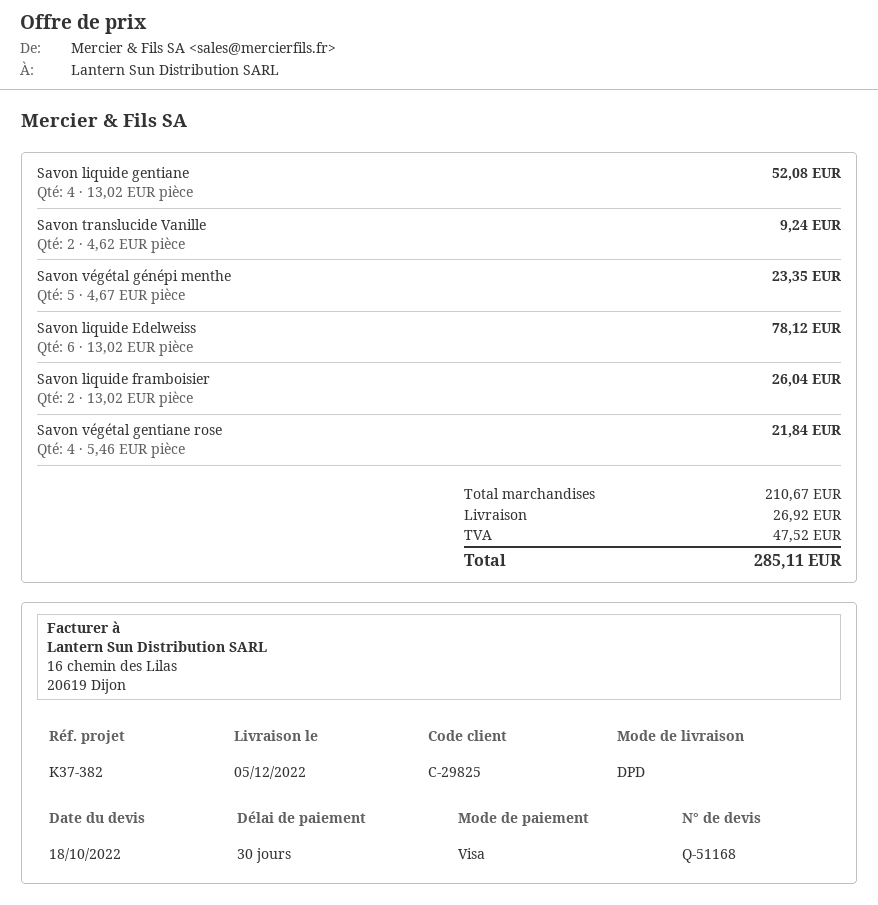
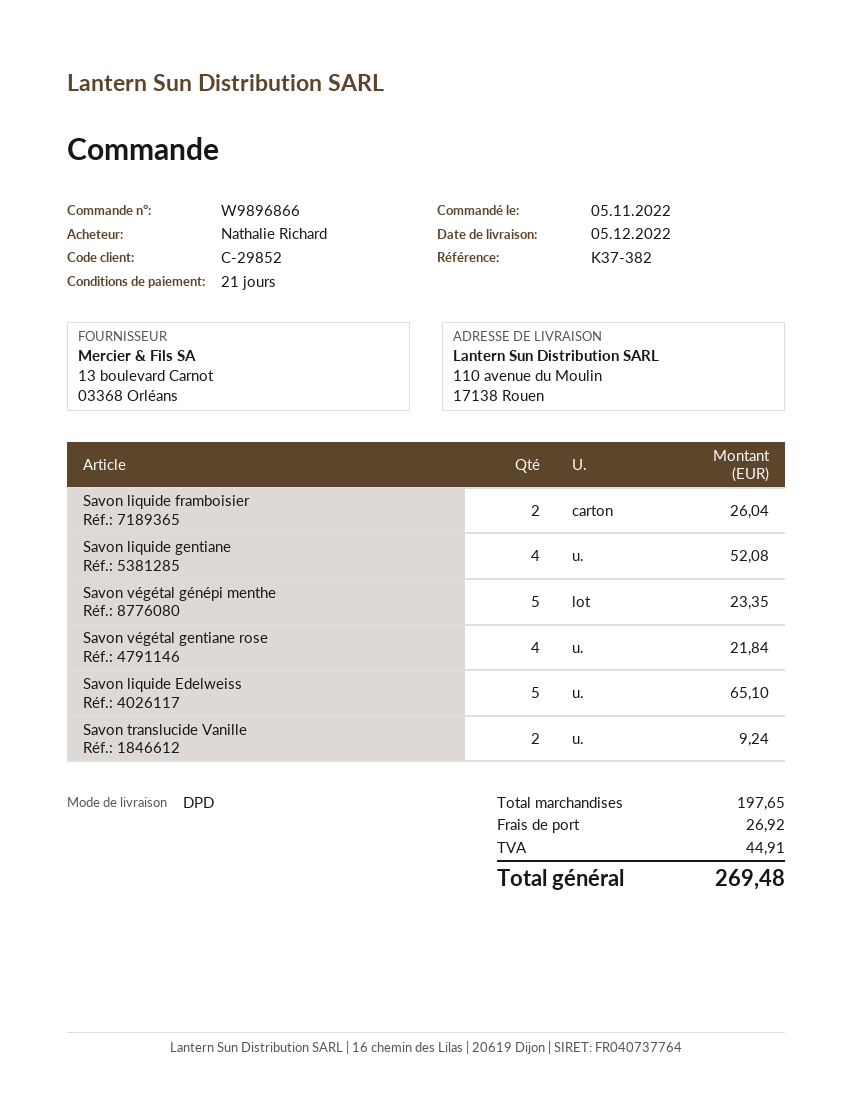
payment terms: 30 days -> 21 days
customer number: C-29825 -> C-29852
Savon liquide Edelweiss: 6 for 78.12 -> 5 for 65.10
subtotal: 210.67 -> 197.65
tax: 47.52 -> 44.91
total: 285.11 -> 269.48

